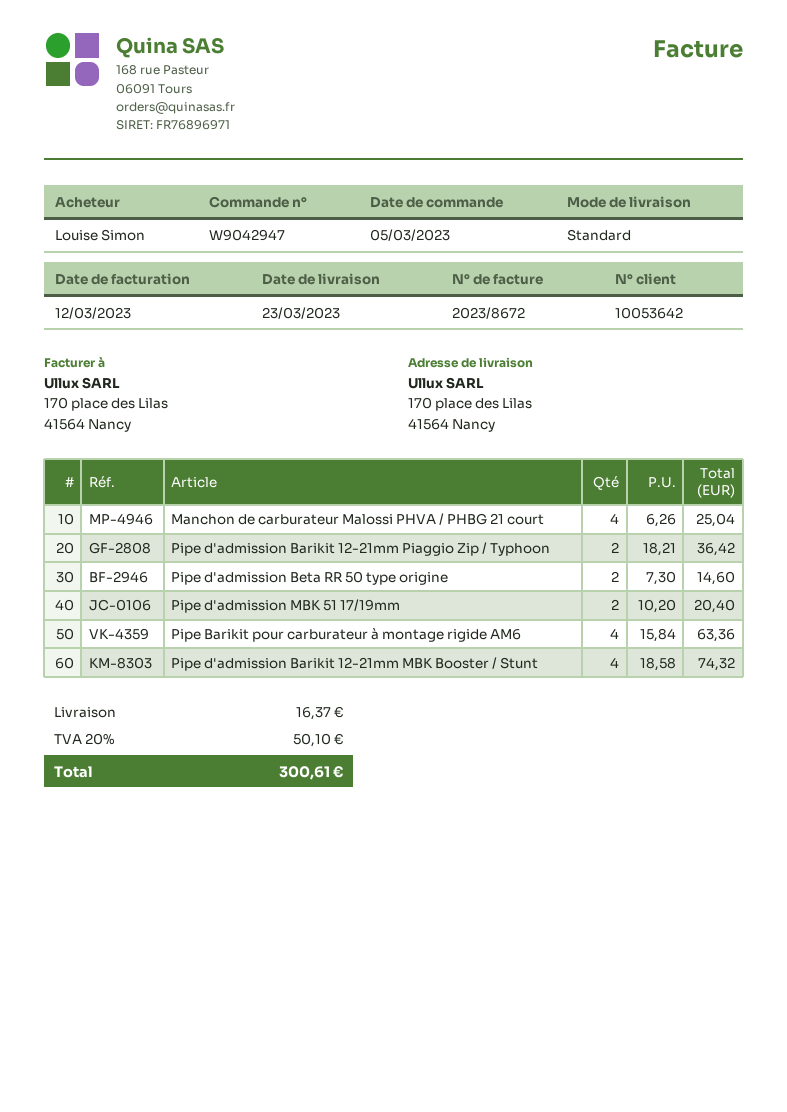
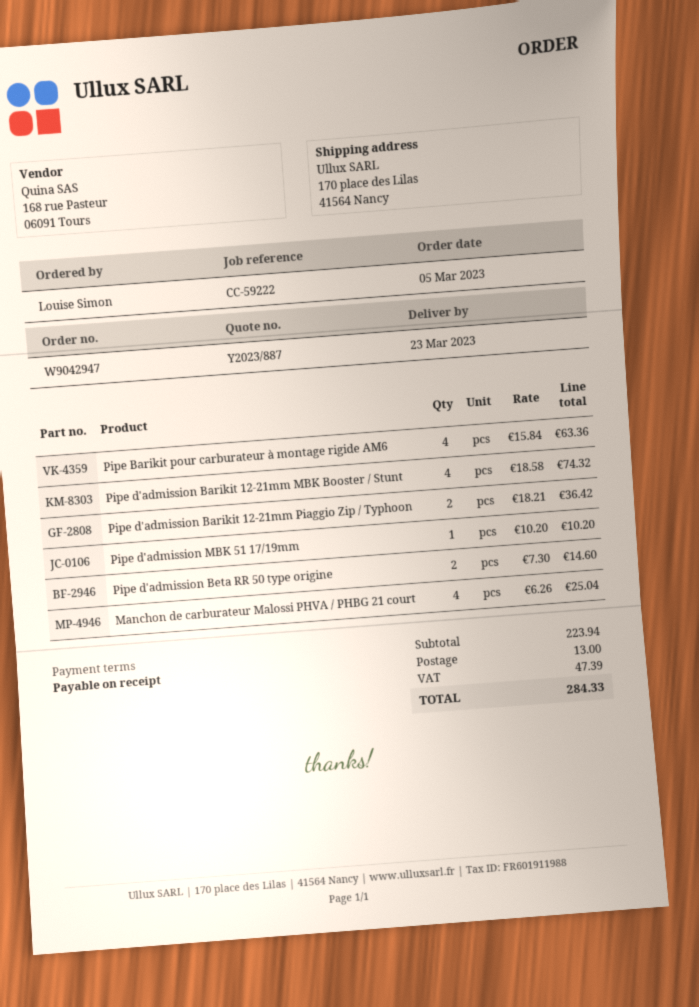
Pipe d'admission MBK 51 17/19mm: 2 x 10.20 = 20.40 -> 1 x 10.20 = 10.20
shipping: 16.37 -> 13.00
tax: 50.10 -> 47.39
total: 300.61 -> 284.33

